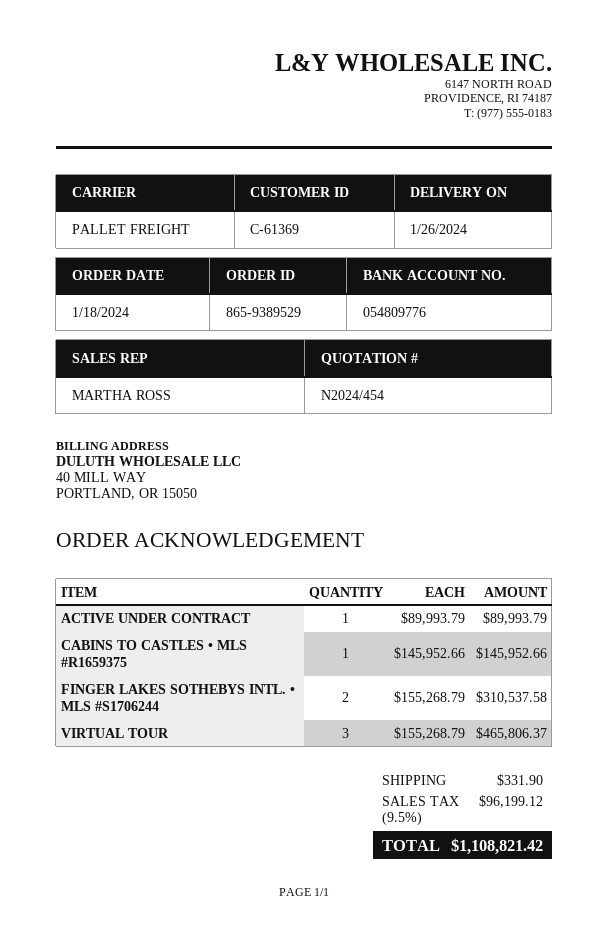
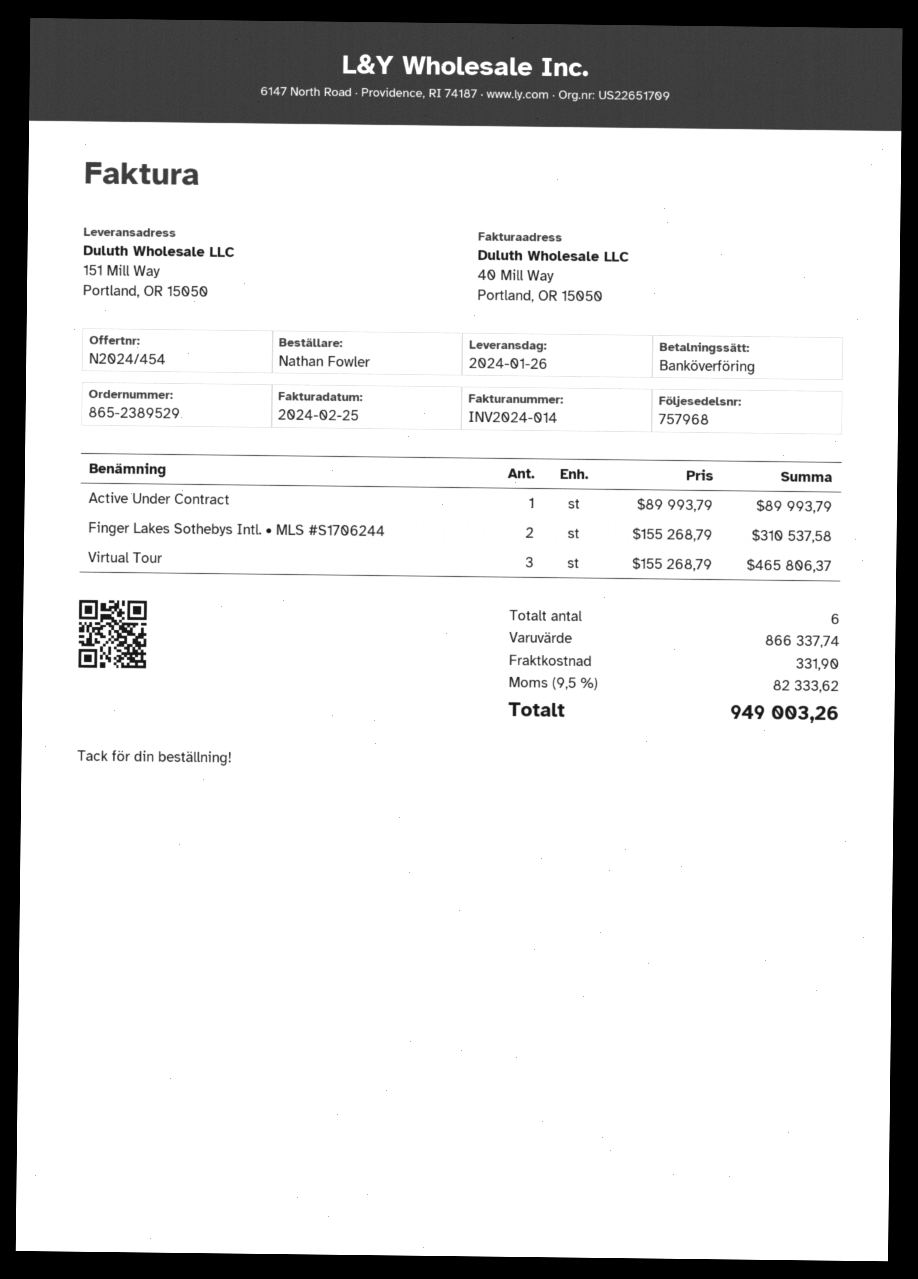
order number: 865-9389529 -> 865-2389529
CABINS TO CASTLES • MLS #R1659375: 1 x 145952.66 = 145952.66 -> none
tax: 9.5% = 96199.12 -> 9.5% = 82333.62
total: 1108821.42 -> 949003.26

